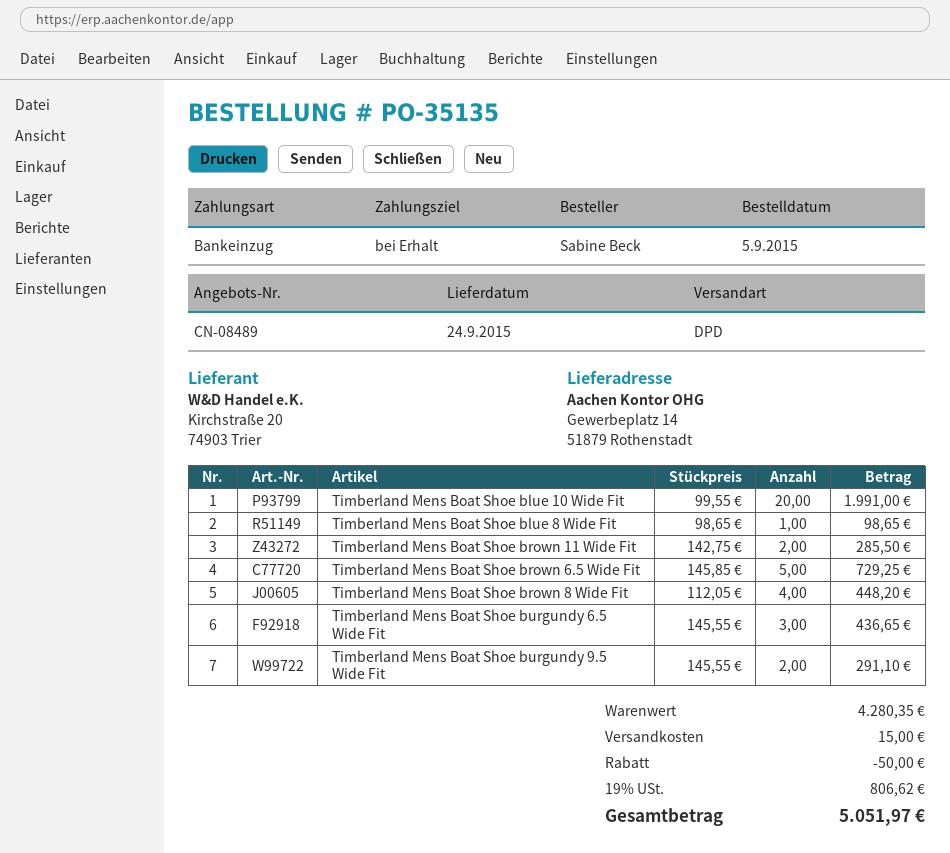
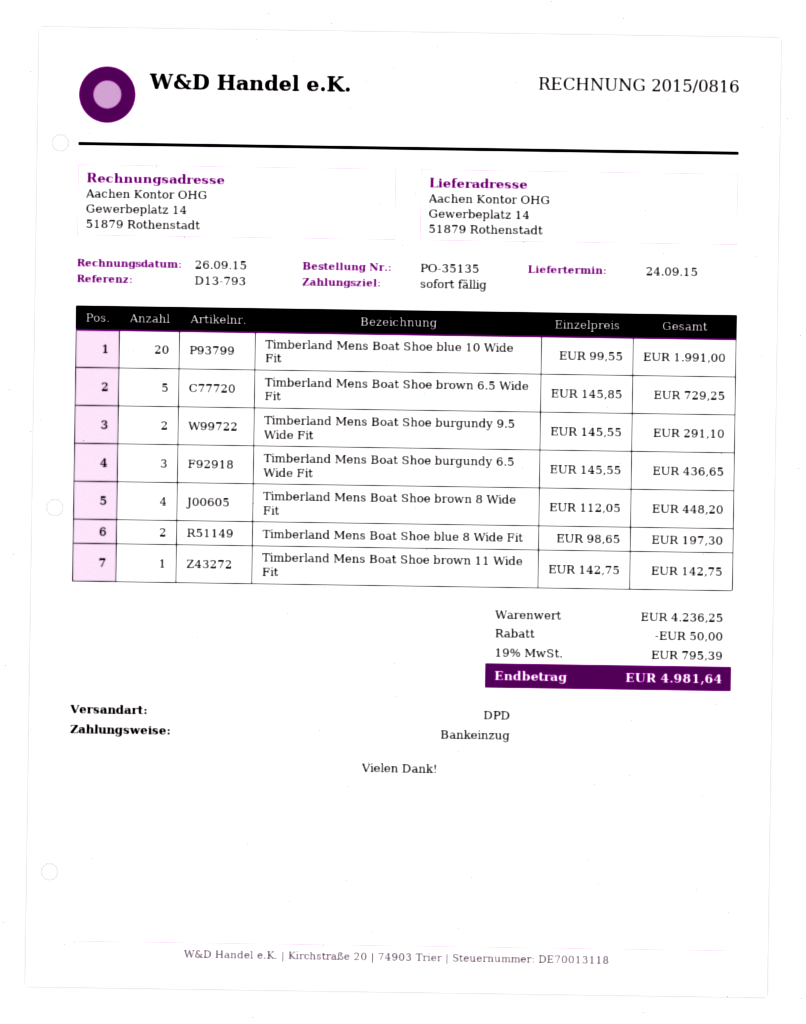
Timberland Mens Boat Shoe blue 8 Wide Fit: 1 x 98.65 = 98.65 -> 2 x 98.65 = 197.30
Timberland Mens Boat Shoe brown 11 Wide Fit: 2 x 142.75 = 285.50 -> 1 x 142.75 = 142.75
subtotal: 4280.35 -> 4236.25
shipping: 15.00 -> none
tax: 19% = 806.62 -> 19% = 795.39
total: 5051.97 -> 4981.64

